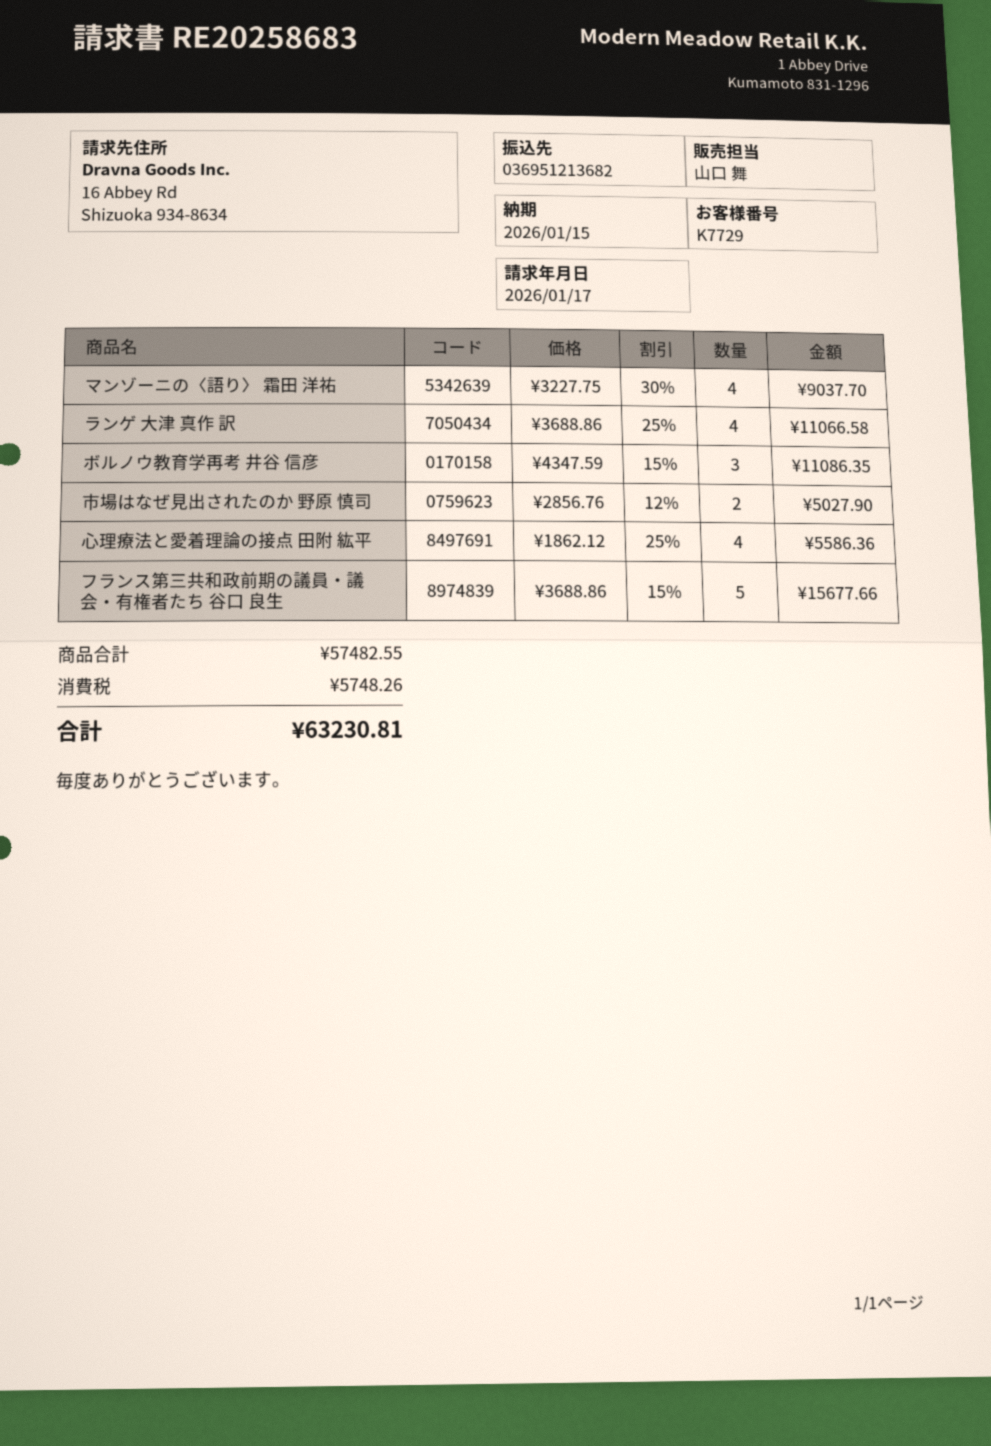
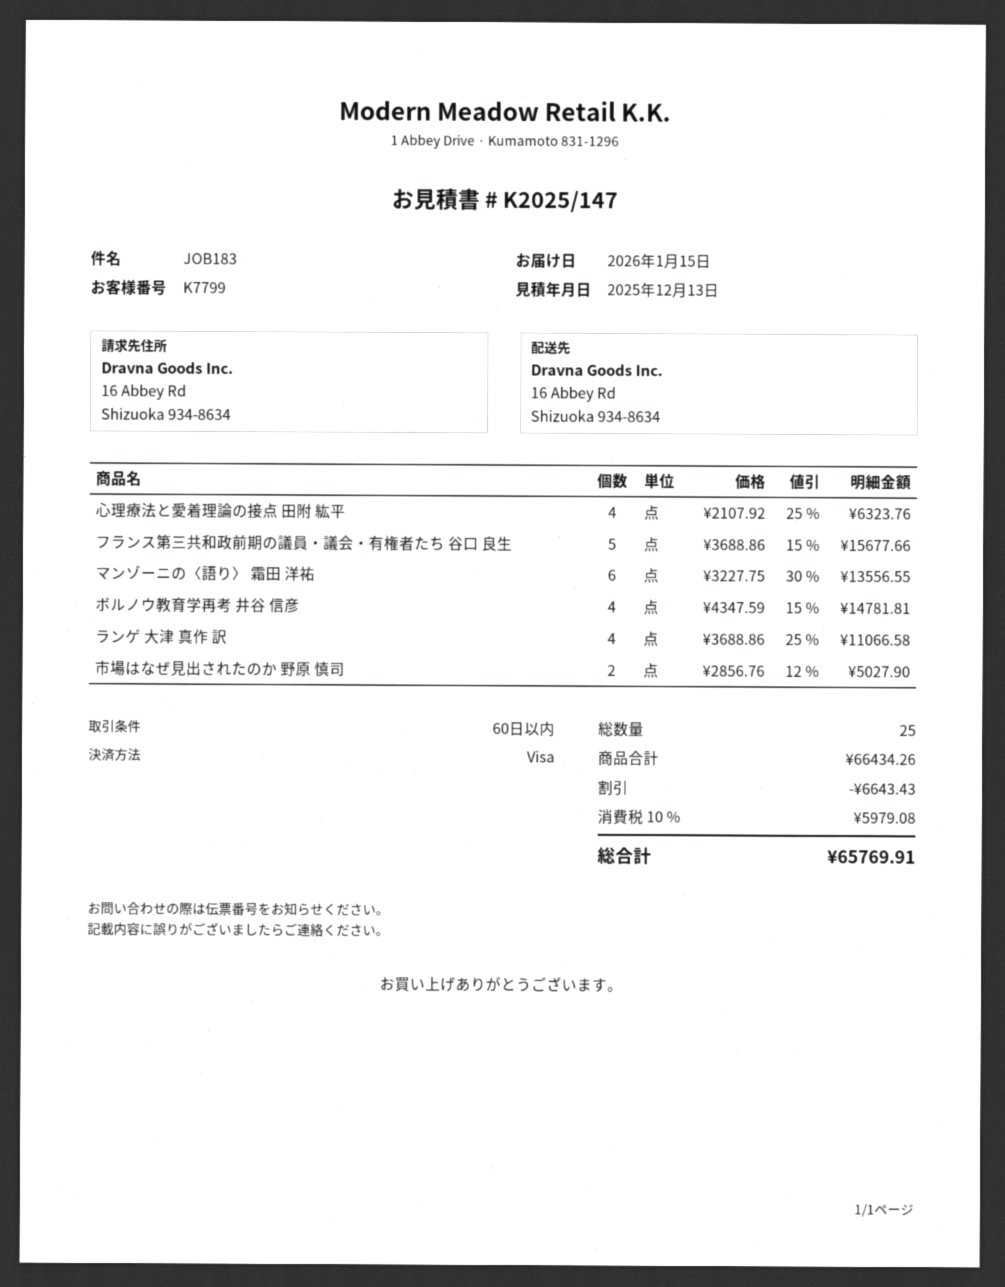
customer number: K7729 -> K7799
マンゾーニの〈語り〉 霜田 洋祐: 4 x 3227.75 - 30% = 9037.70 -> 6 x 3227.75 - 30% = 13556.55
ボルノウ教育学再考 井谷 信彦: 3 x 4347.59 - 15% = 11086.35 -> 4 x 4347.59 - 15% = 14781.81
心理療法と愛着理論の接点 田附 紘平: 4 x 1862.12 - 25% = 5586.36 -> 4 x 2107.92 - 25% = 6323.76
subtotal: 57482.55 -> 66434.26
discount: none -> 6643.43
tax: 5748.26 -> 5979.08
total: 63230.81 -> 65769.91

